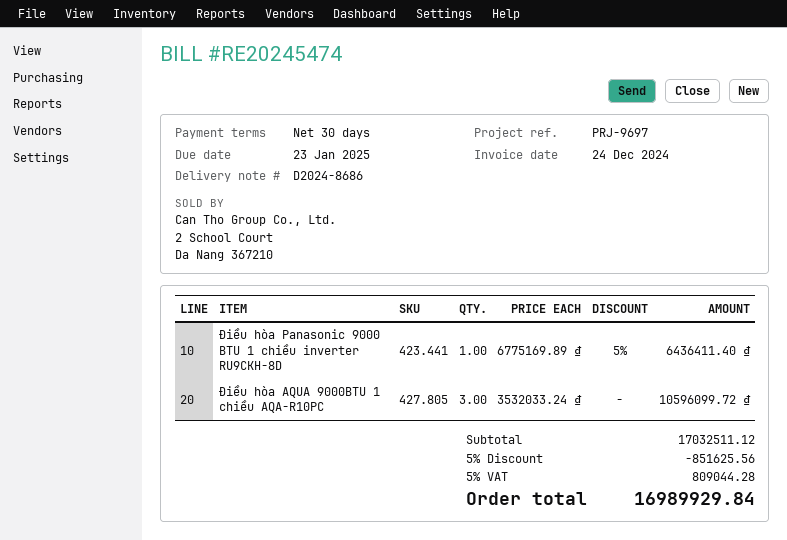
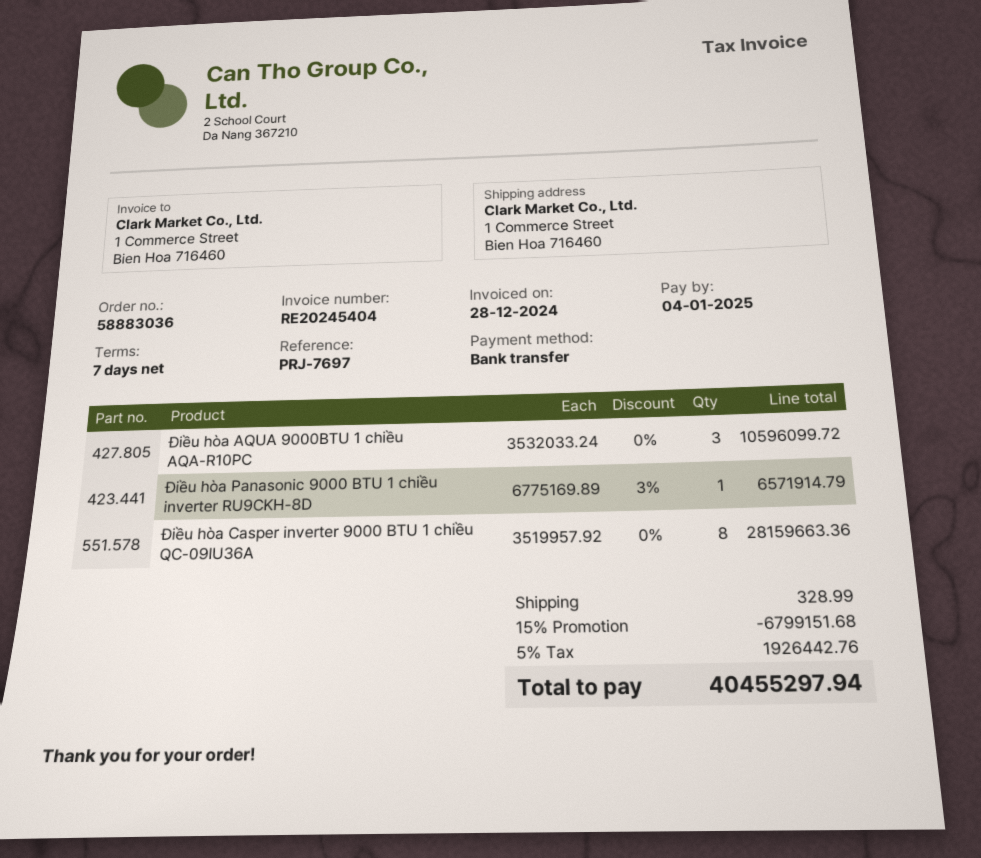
invoice number: RE20245474 -> RE20245404
invoice date: 2024-12-24 -> 2024-12-28
payment terms: 30 days -> 7 days
due date: 2025-01-23 -> 2025-01-04
reference: PRJ-9697 -> PRJ-7697
Điều hòa Panasonic 9000 BTU 1 chiều inverter RU9CKH-8D: 1 x 6775169.89 - 5% = 6436411.40 -> 1 x 6775169.89 - 3% = 6571914.79
Điều hòa Casper inverter 9000 BTU 1 chiều QC-09IU36A: none -> 8 x 3519957.92 = 28159663.36
discount: 5% = 851625.56 -> 15% = 6799151.68
shipping: none -> 328.99
tax: 5% = 809044.28 -> 5% = 1926442.76
total: 16989929.84 -> 40455297.94

